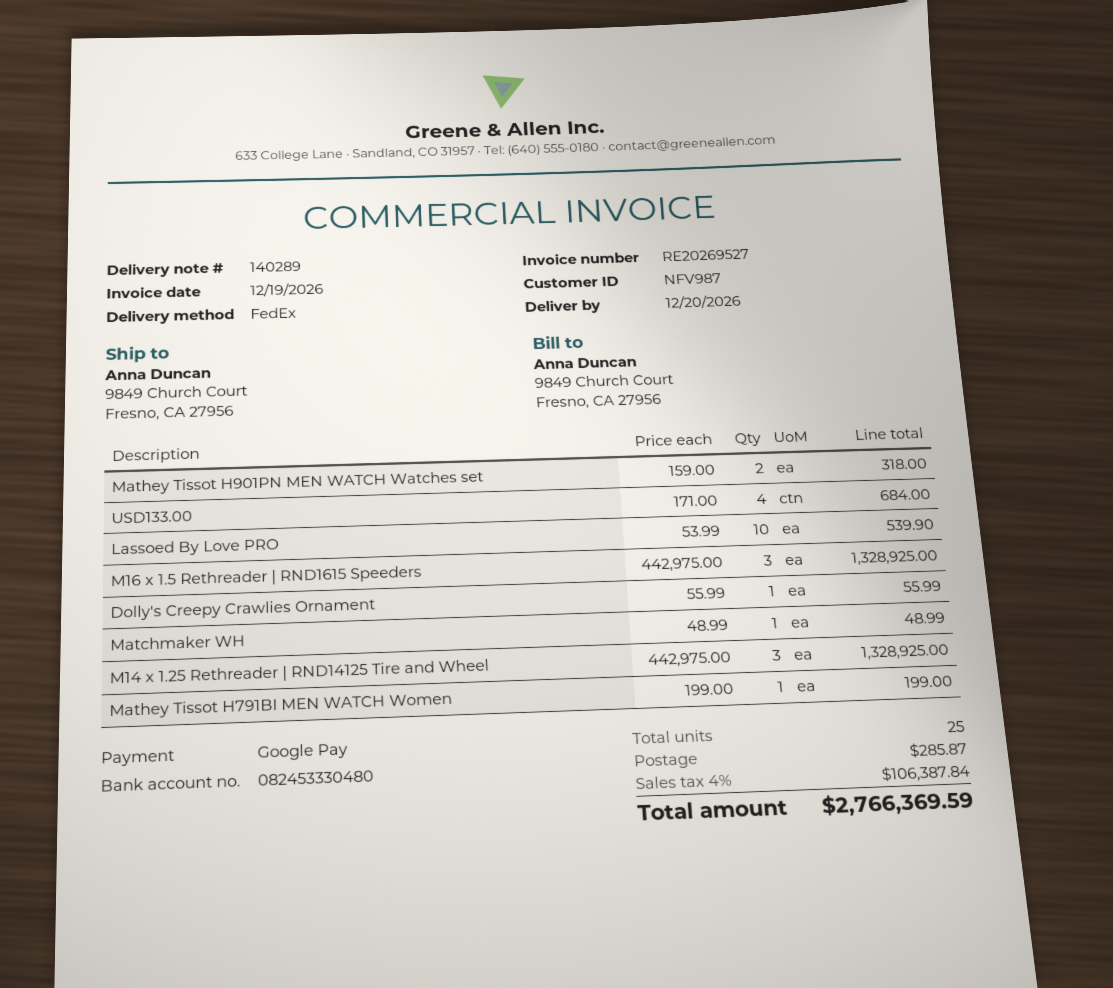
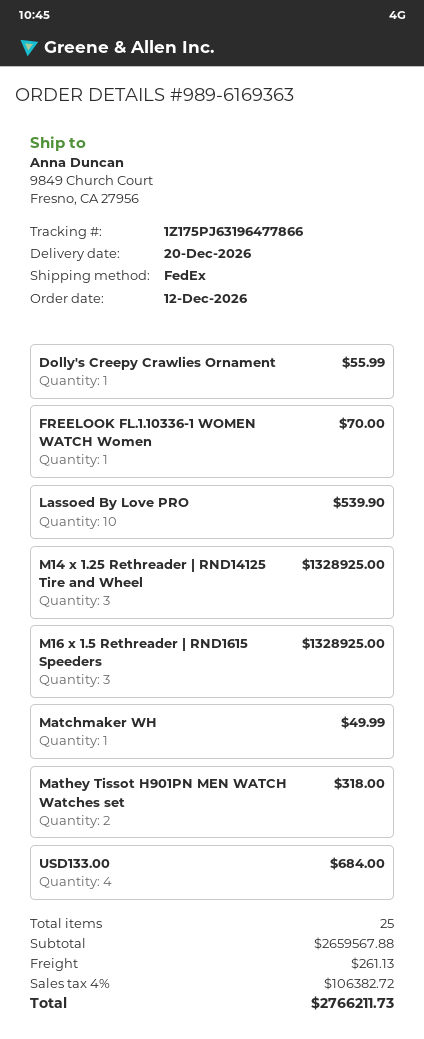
Matchmaker WH: 1 for 48.99 -> 1 for 49.99
Mathey Tissot H791BI MEN WATCH Women: 1 for 199.00 -> none
FREELOOK FL.1.10336-1 WOMEN WATCH Women: none -> 1 for 70.00
shipping: 285.87 -> 261.13
tax: 4% = 106387.84 -> 4% = 106382.72
total: 2766369.59 -> 2766211.73

